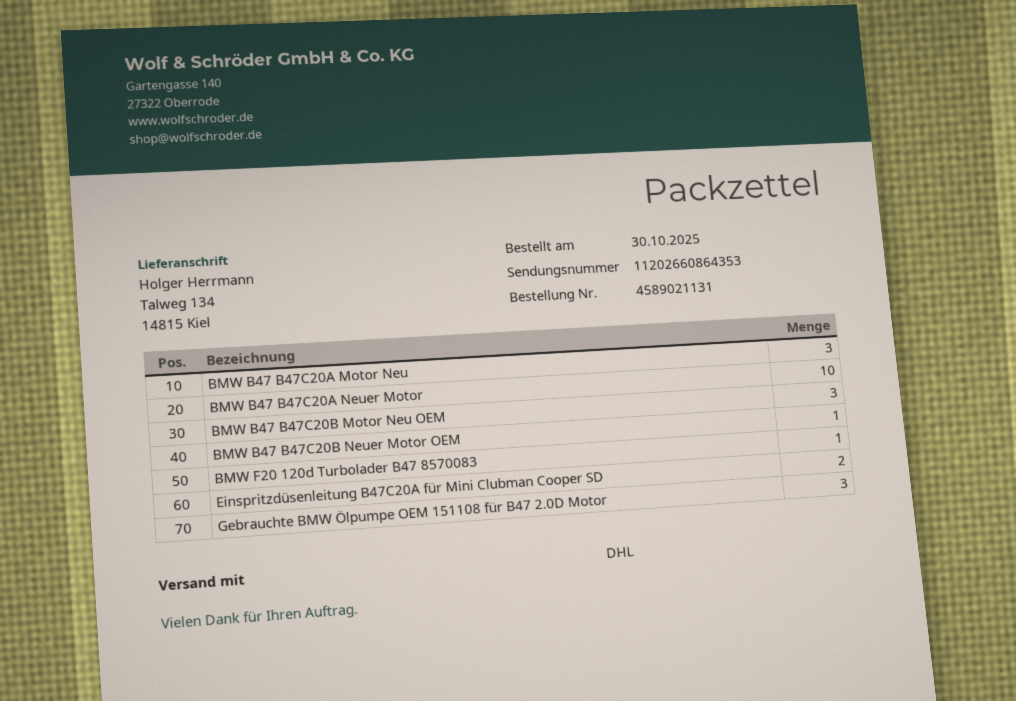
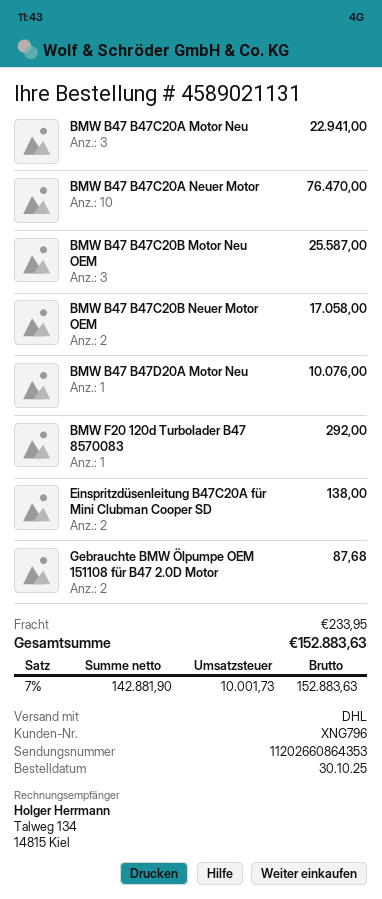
BMW B47 B47C20B Neuer Motor OEM: 1 -> 2
Gebrauchte BMW Ölpumpe OEM 151108 für B47 2.0D Motor: 3 -> 2
BMW B47 B47D20A Motor Neu: none -> 1

